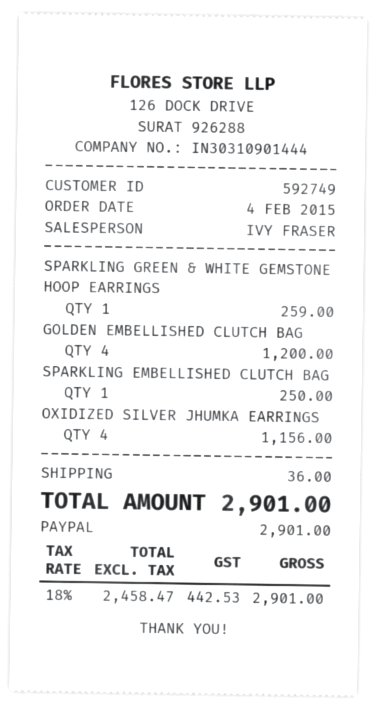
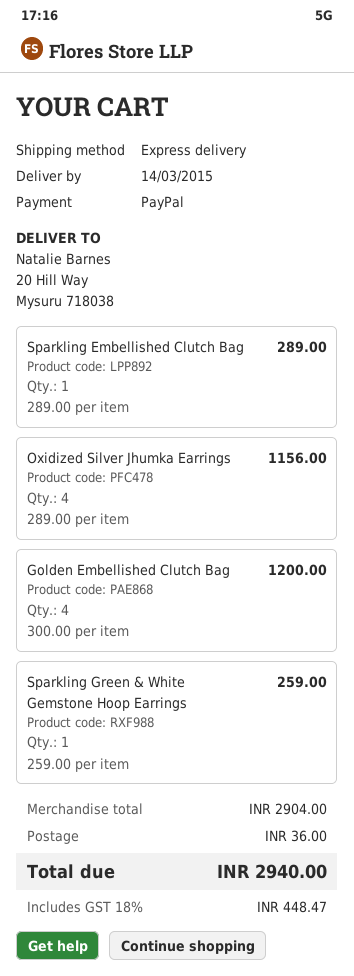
SPARKLING EMBELLISHED CLUTCH BAG: 1 for 250.00 -> 1 for 289.00
tax: 18% = 442.53 -> 18% = 448.47
total: 2901.00 -> 2940.00

